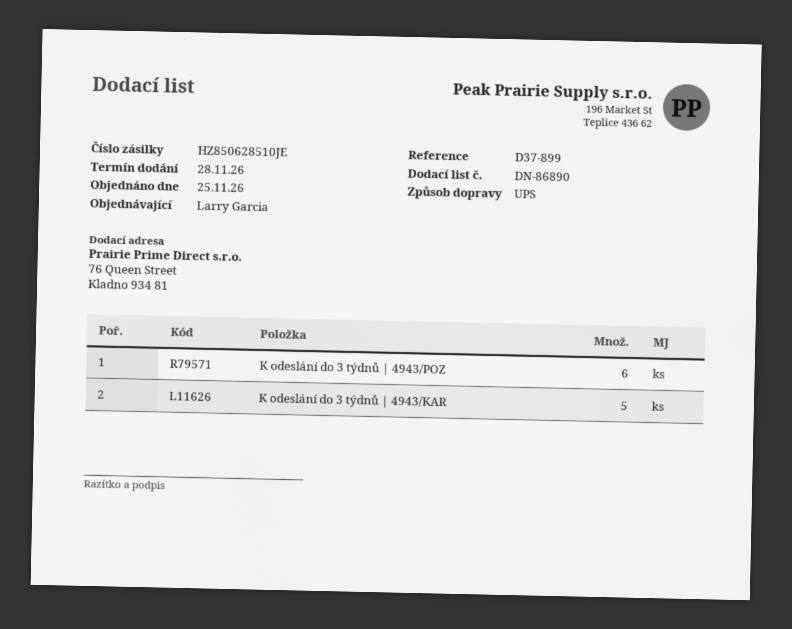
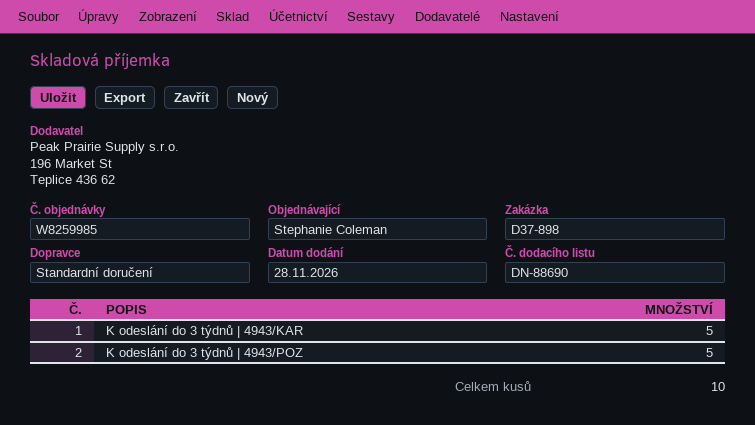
delivery note number: DN-86890 -> DN-88690
reference: D37-899 -> D37-898
ordered by: Larry Garcia -> Stephanie Coleman
shipping method: UPS -> standard
K odeslání do 3 týdnů | 4943/POZ: 6 -> 5

